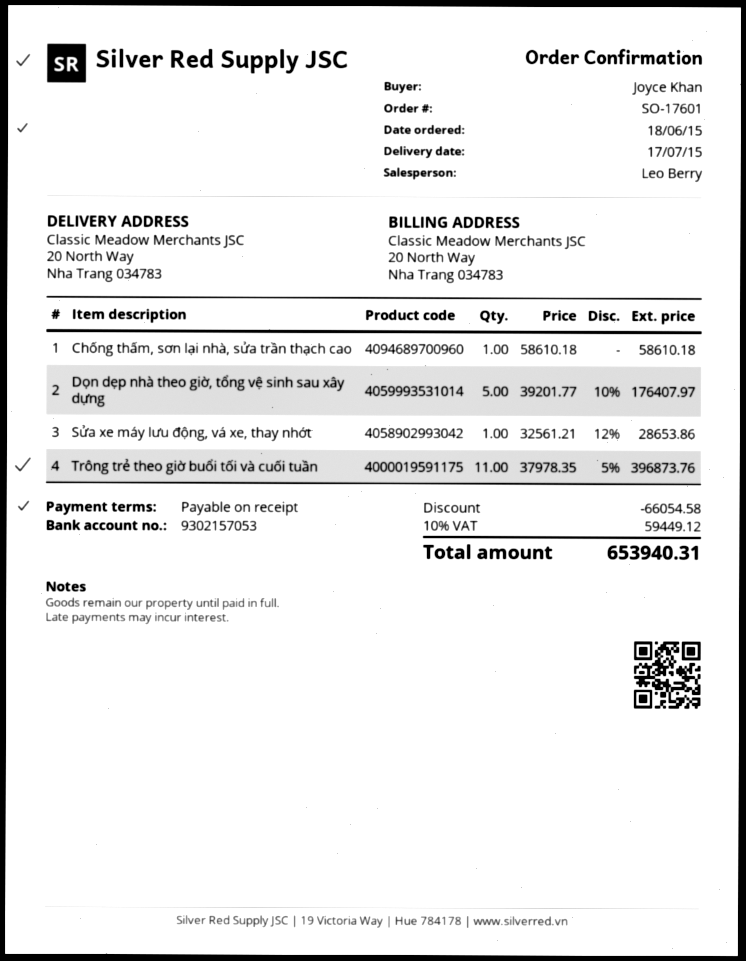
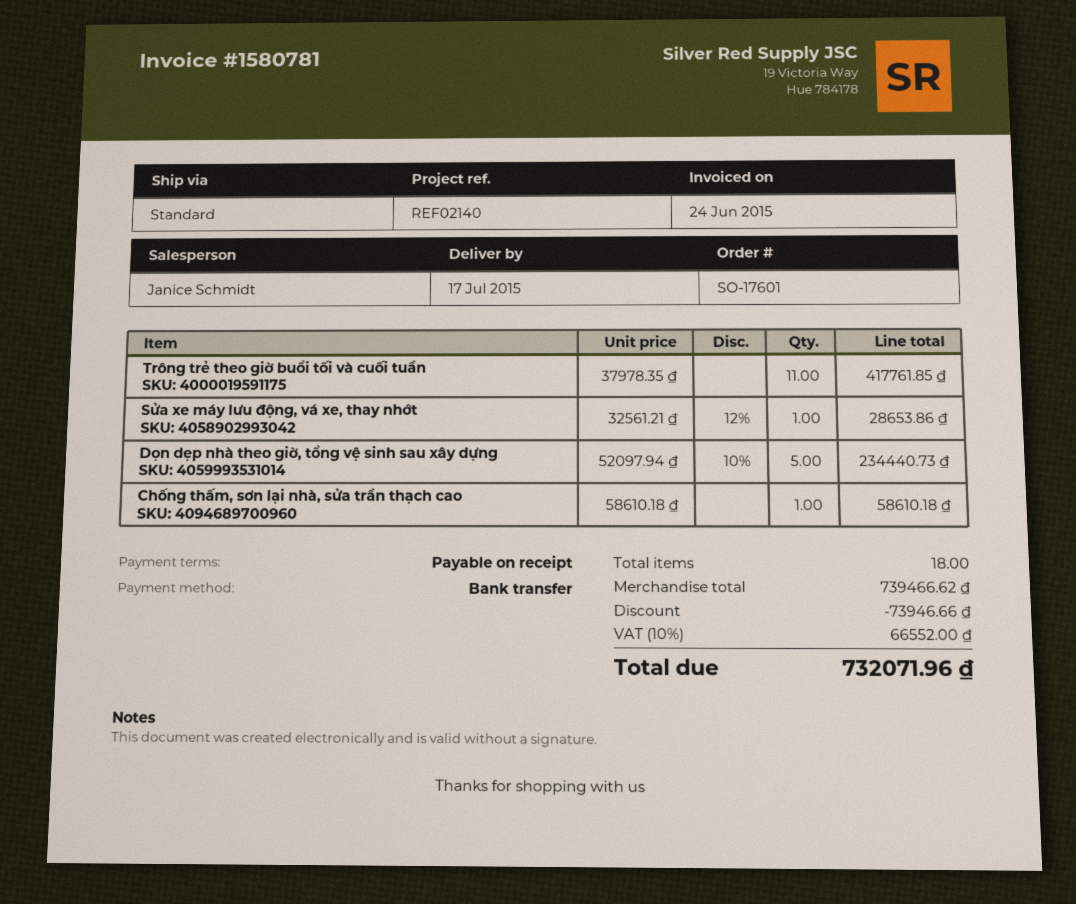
sales rep: Leo Berry -> Janice Schmidt
Dọn dẹp nhà theo giờ, tổng vệ sinh sau xây dựng: 5 x 39201.77 - 10% = 176407.97 -> 5 x 52097.94 - 10% = 234440.73
Trông trẻ theo giờ buổi tối và cuối tuần: 11 x 37978.35 - 5% = 396873.76 -> 11 x 37978.35 = 417761.85
discount: 66054.58 -> 73946.66
tax: 10% = 59449.12 -> 10% = 66552.00
total: 653940.31 -> 732071.96

